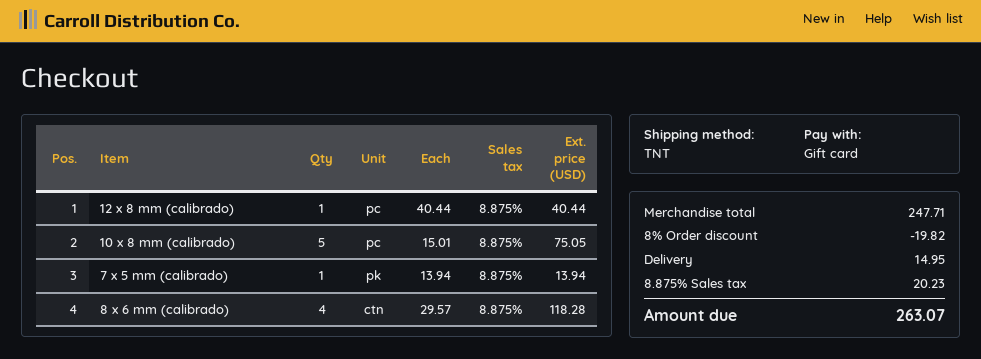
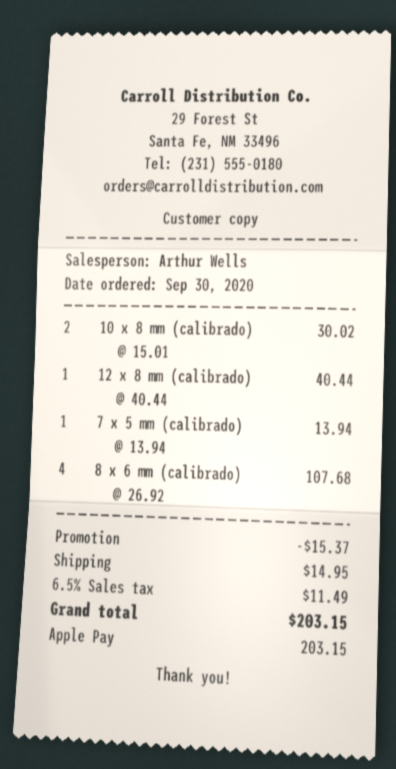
payment method: gift card -> Apple Pay
10 x 8 mm (calibrado): 5 x 15.01 = 75.05 -> 2 x 15.01 = 30.02
8 x 6 mm (calibrado): 4 x 29.57 = 118.28 -> 4 x 26.92 = 107.68
discount: 19.82 -> 15.37
tax: 8.875% = 20.23 -> 6.5% = 11.49
total: 263.07 -> 203.15

